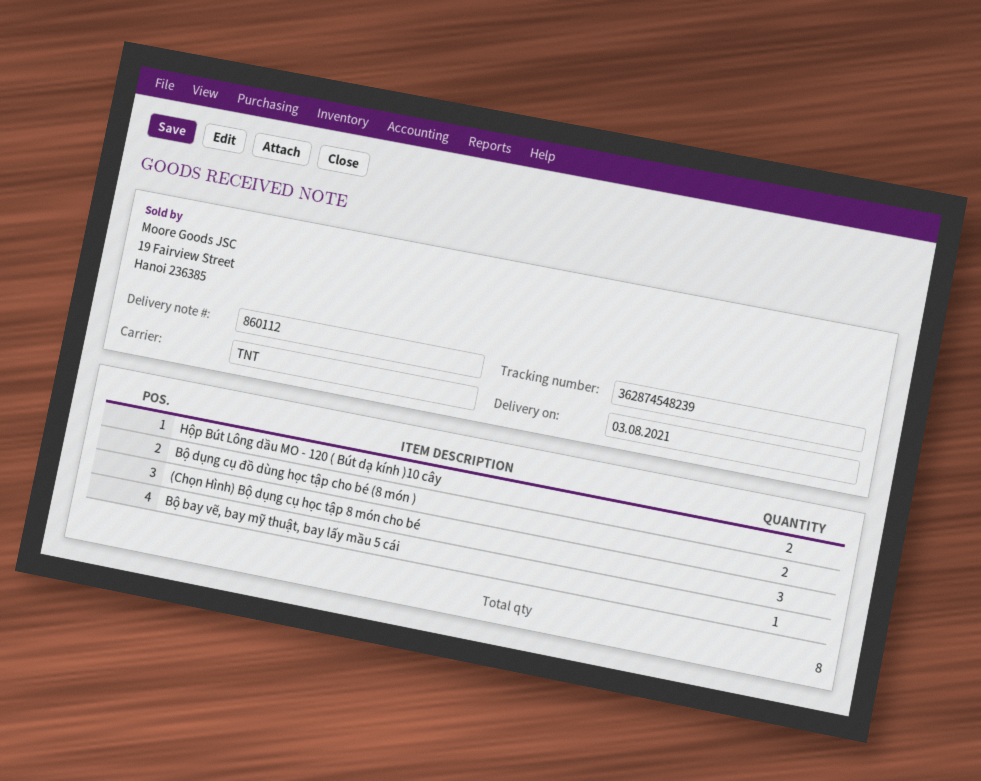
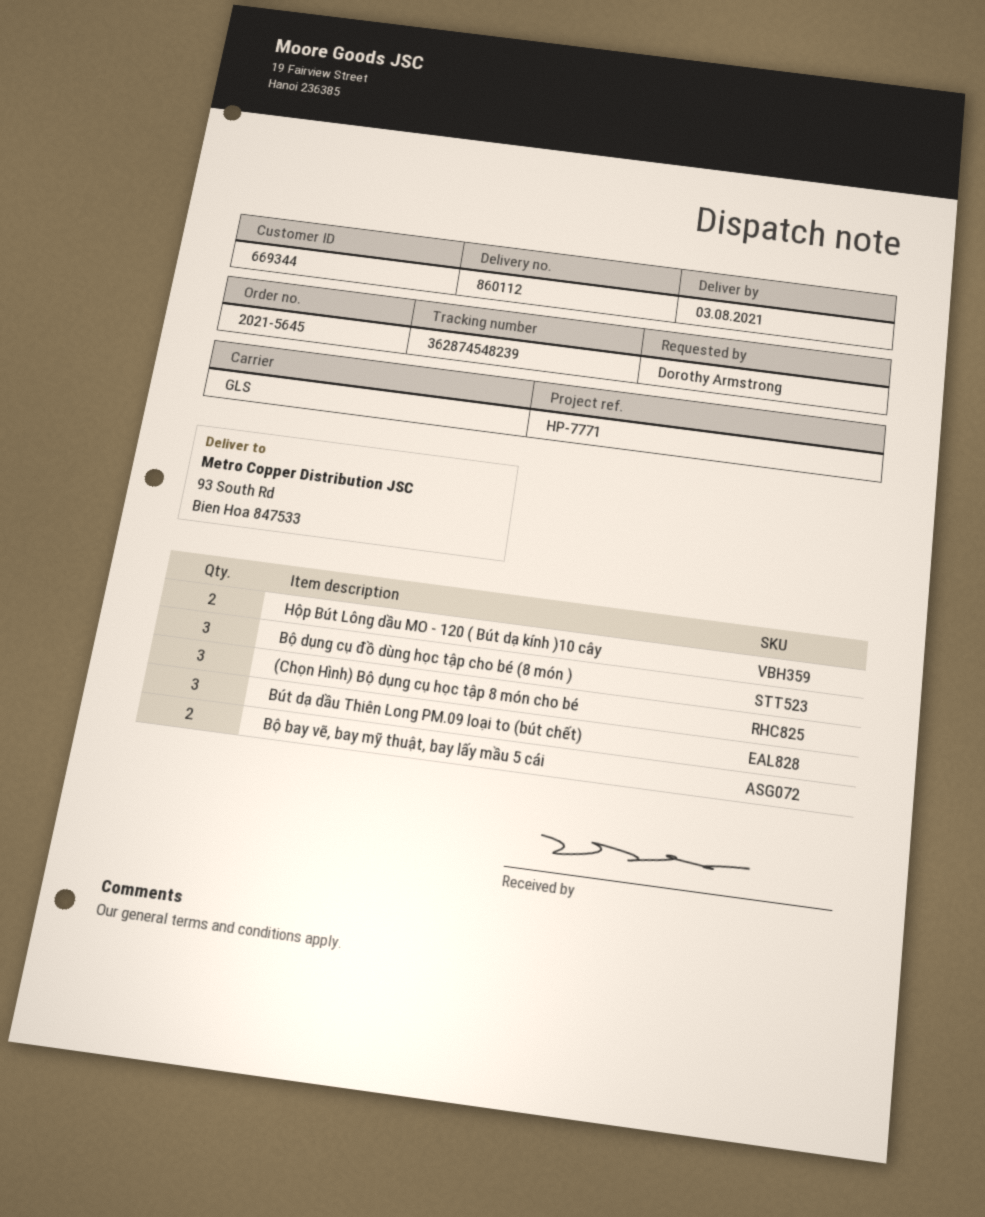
shipping method: TNT -> GLS
Bộ dụng cụ đồ dùng học tập cho bé (8 món ): 2 -> 3
Bộ bay vẽ, bay mỹ thuật, bay lấy mầu 5 cái: 1 -> 2
Bút dạ dầu Thiên Long PM.09 loại to (bút chết): none -> 3

